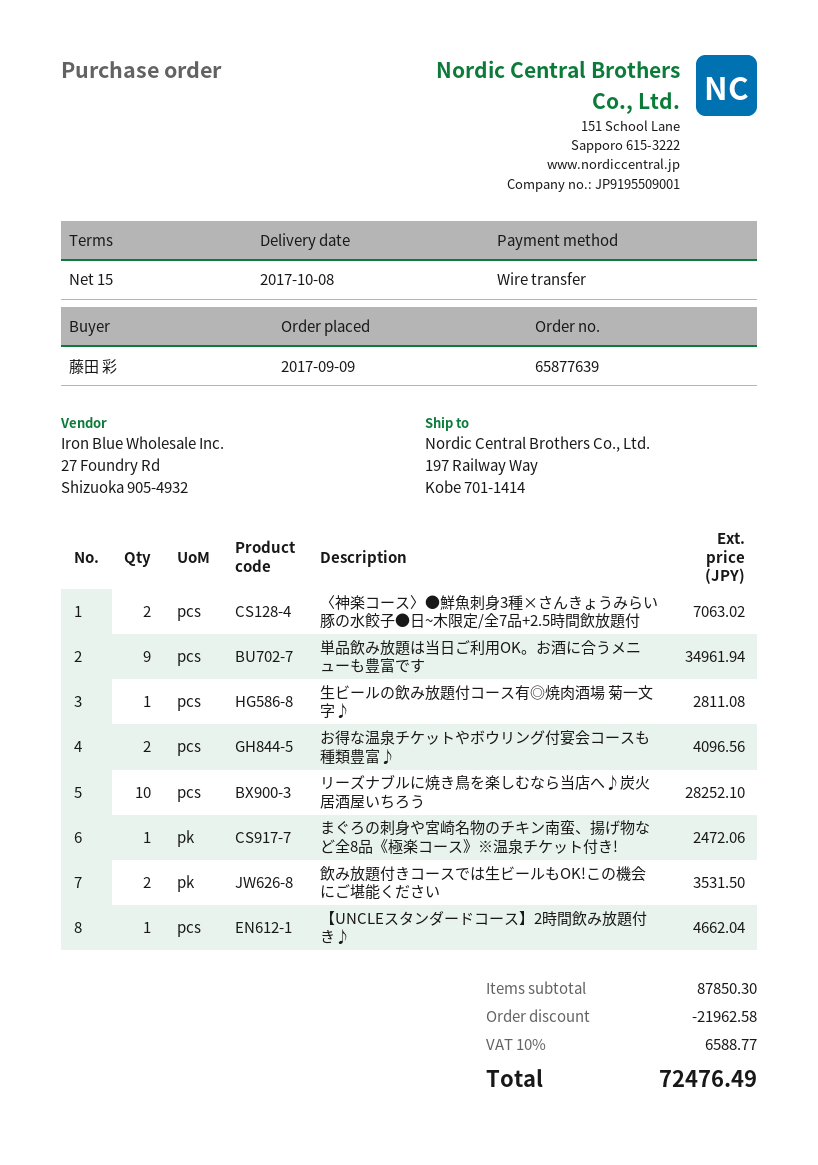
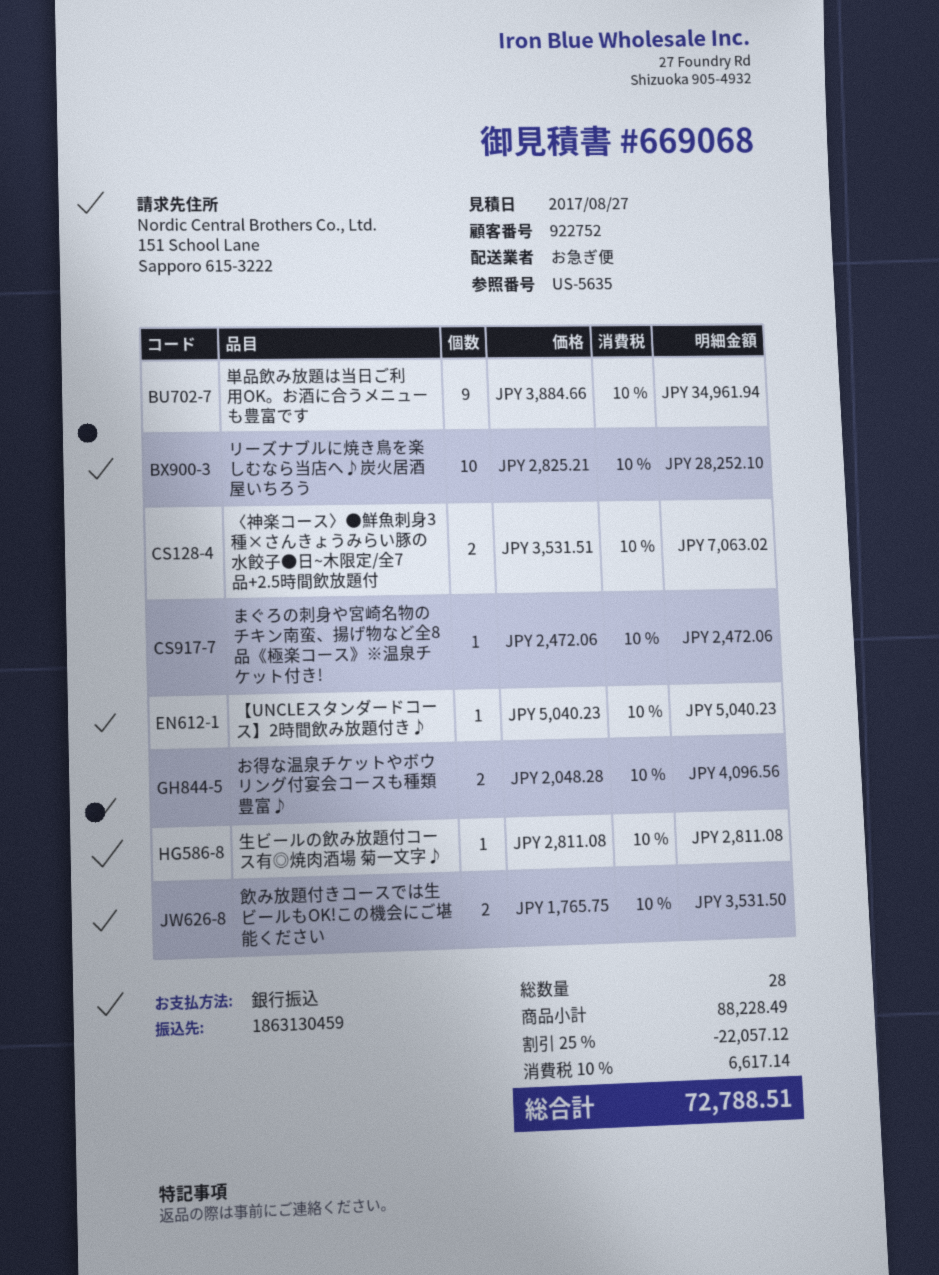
【UNCLEスタンダードコース】2時間飲み放題付き♪: 1 for 4662.04 -> 1 for 5040.23
subtotal: 87850.30 -> 88228.49
discount: 21962.58 -> 22057.12
tax: 10% = 6588.77 -> 10% = 6617.14
total: 72476.49 -> 72788.51

